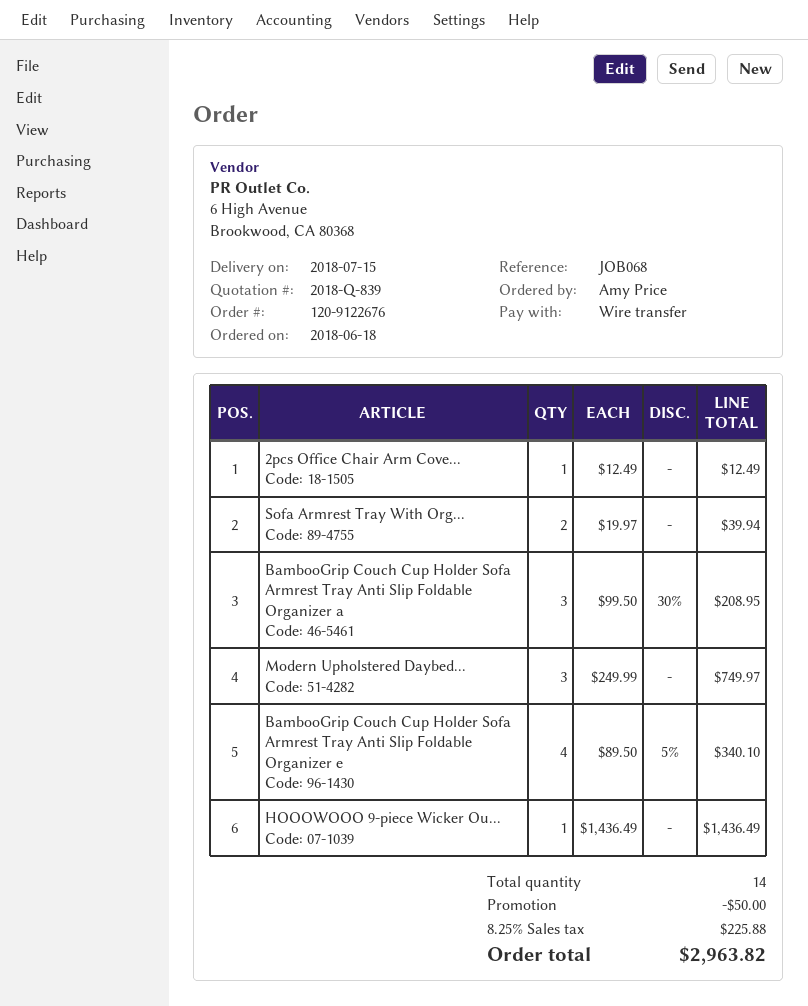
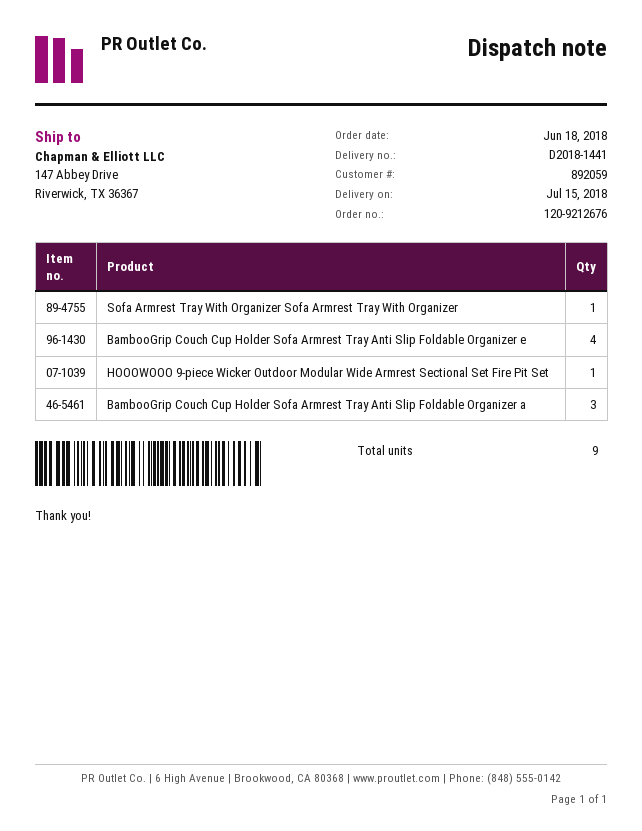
order number: 120-9122676 -> 120-9212676
2pcs Office Chair Arm Cove...: 1 -> none
Sofa Armrest Tray With Org...: 2 -> 1
Modern Upholstered Daybed...: 3 -> none
total quantity: 14 -> 9

